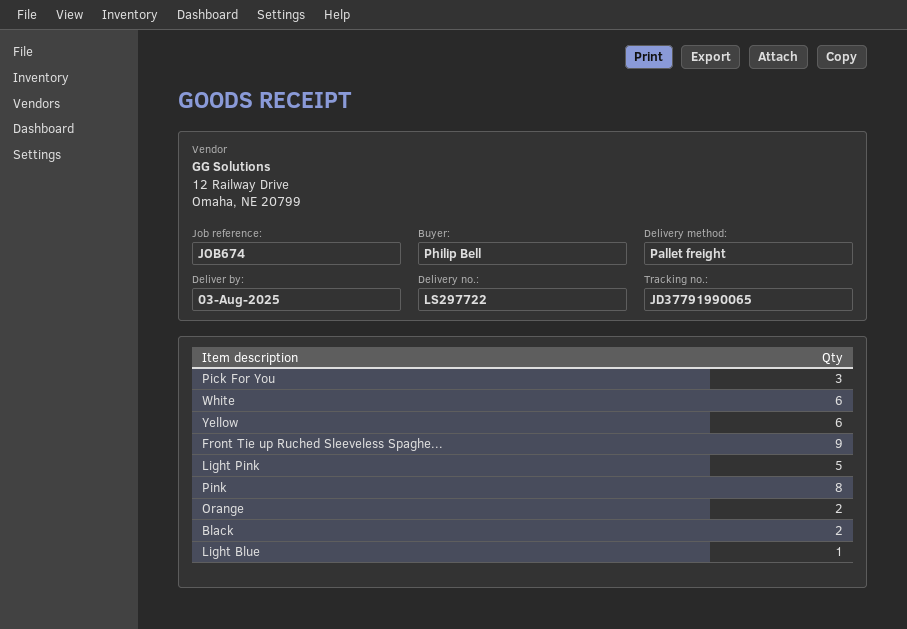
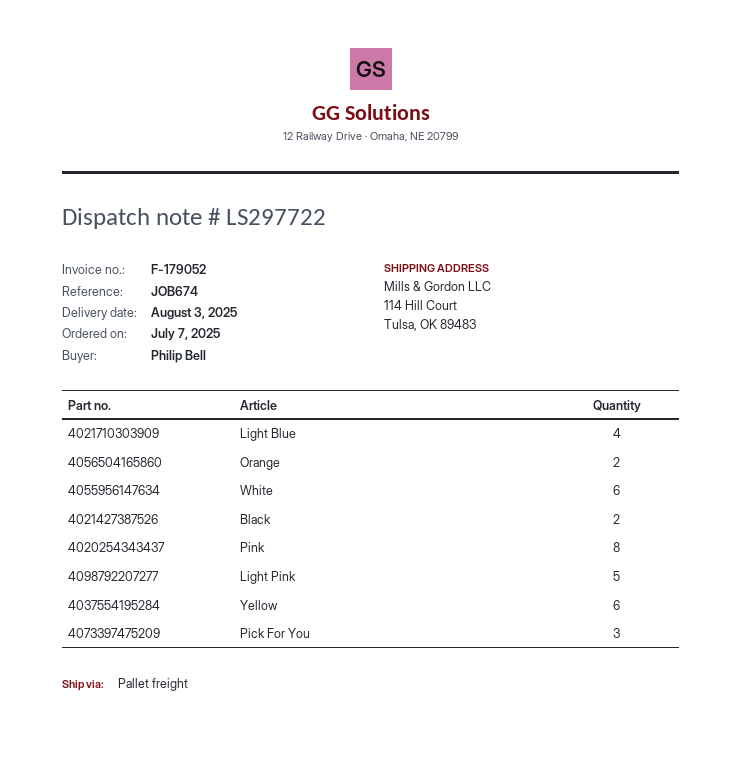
Front Tie up Ruched Sleeveless Spaghe...: 9 -> none
Light Blue: 1 -> 4

